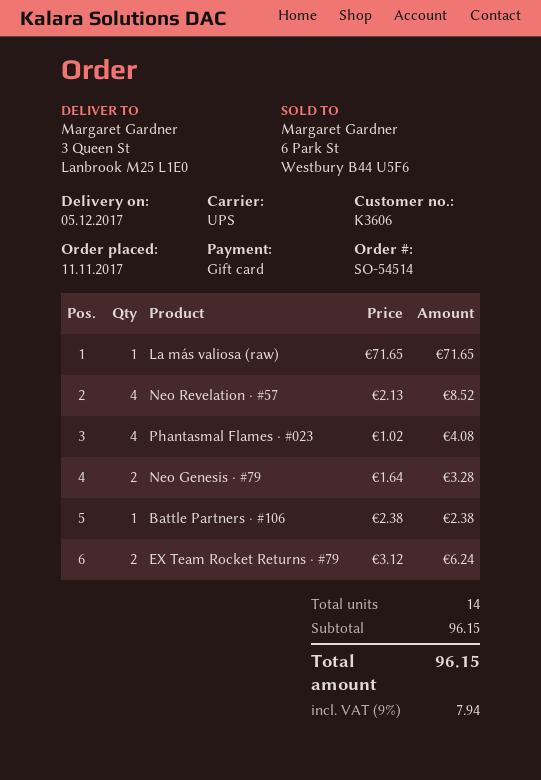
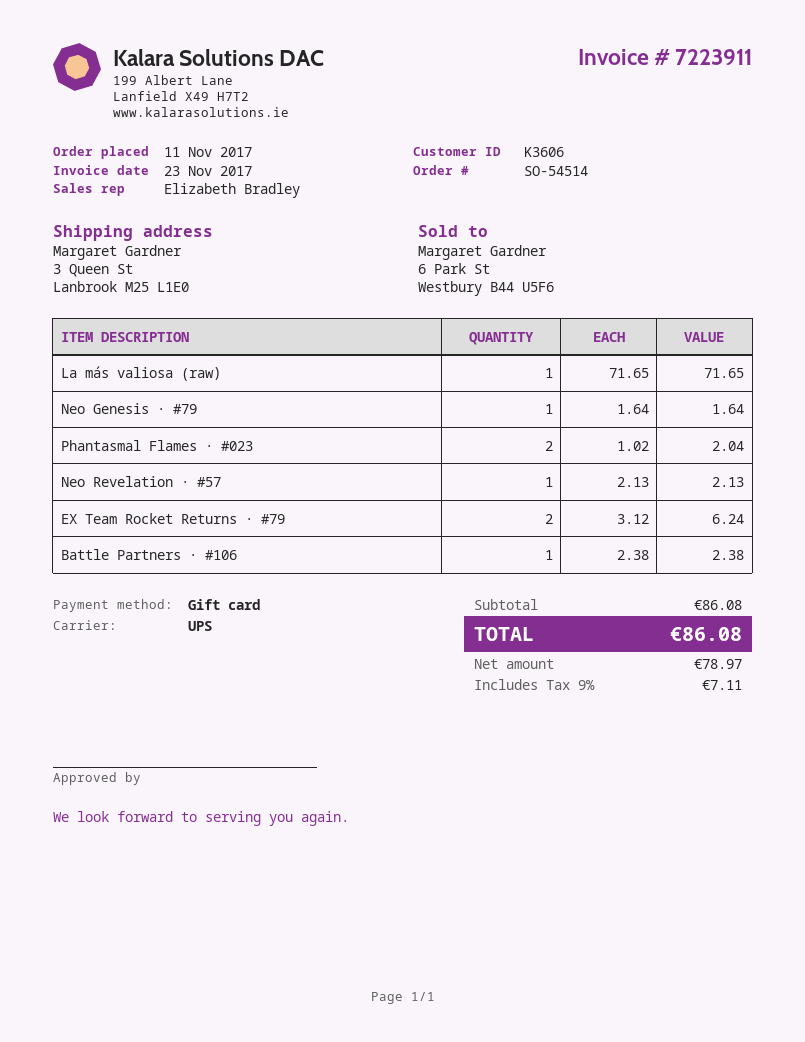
Neo Revelation · #57: 4 x 2.13 = 8.52 -> 1 x 2.13 = 2.13
Phantasmal Flames · #023: 4 x 1.02 = 4.08 -> 2 x 1.02 = 2.04
Neo Genesis · #79: 2 x 1.64 = 3.28 -> 1 x 1.64 = 1.64
subtotal: 96.15 -> 86.08
tax: 9% = 7.94 -> 9% = 7.11
total: 96.15 -> 86.08

